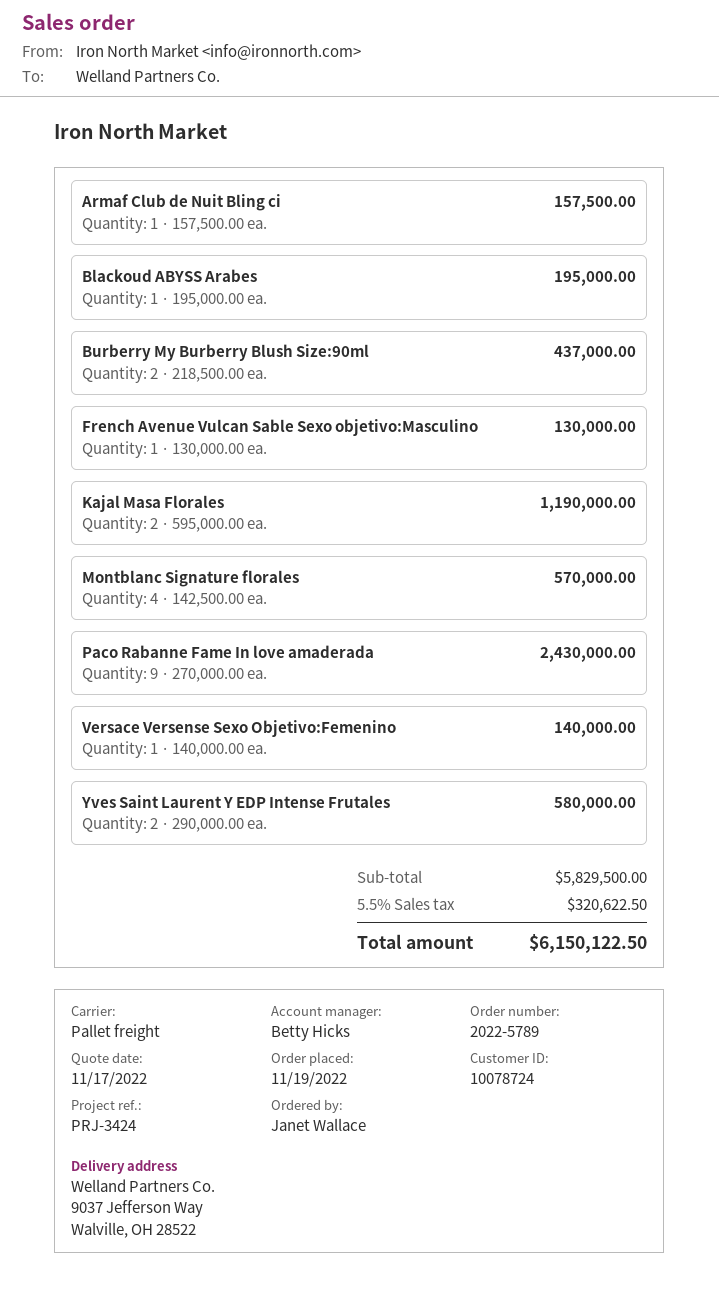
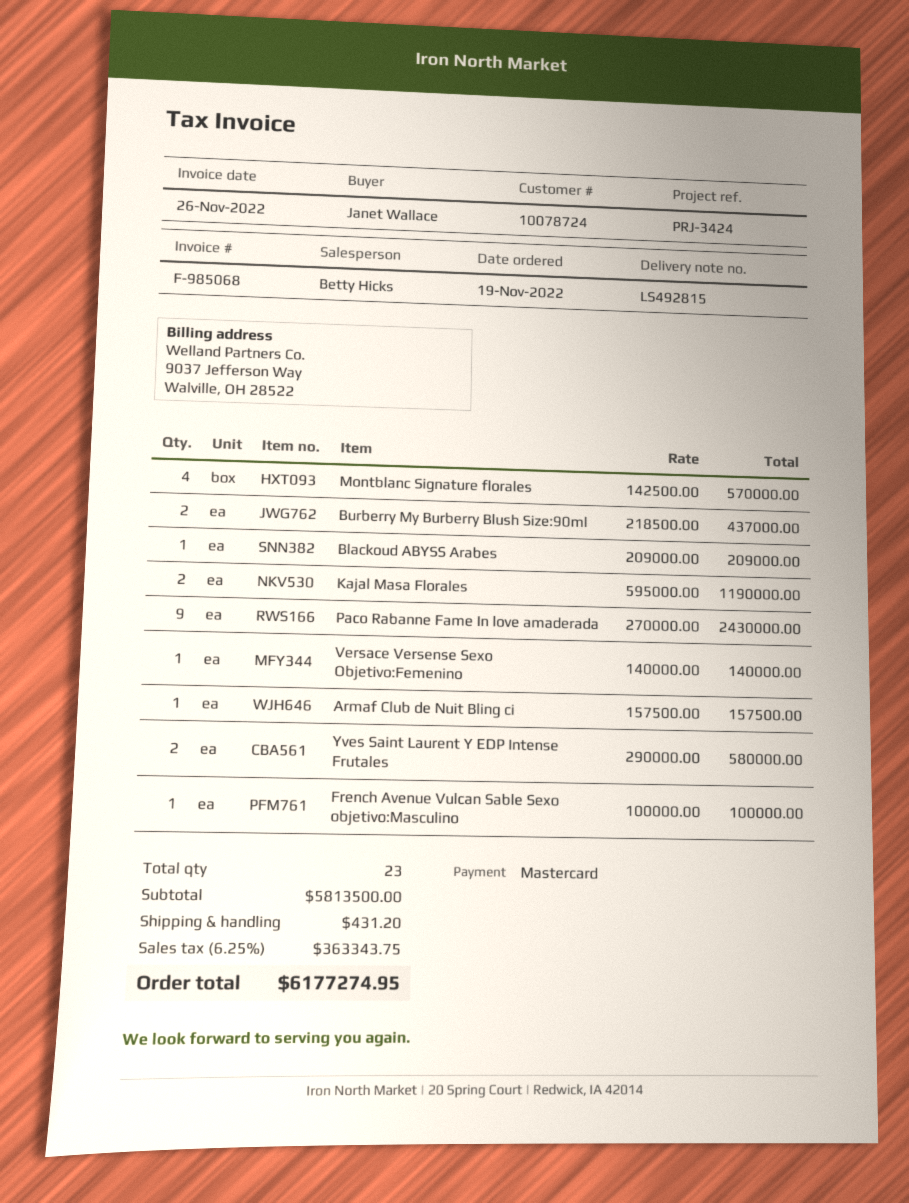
Blackoud ABYSS Arabes: 1 x 195000.00 = 195000.00 -> 1 x 209000.00 = 209000.00
French Avenue Vulcan Sable Sexo objetivo:Masculino: 1 x 130000.00 = 130000.00 -> 1 x 100000.00 = 100000.00
subtotal: 5829500.00 -> 5813500.00
shipping: none -> 431.20
tax: 5.5% = 320622.50 -> 6.25% = 363343.75
total: 6150122.50 -> 6177274.95

